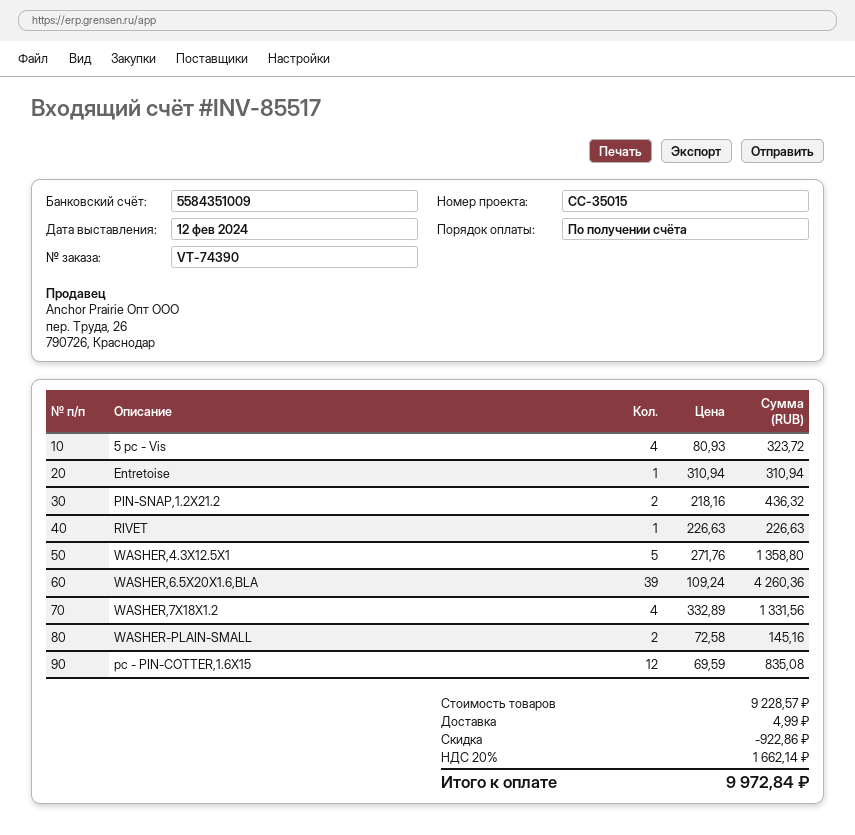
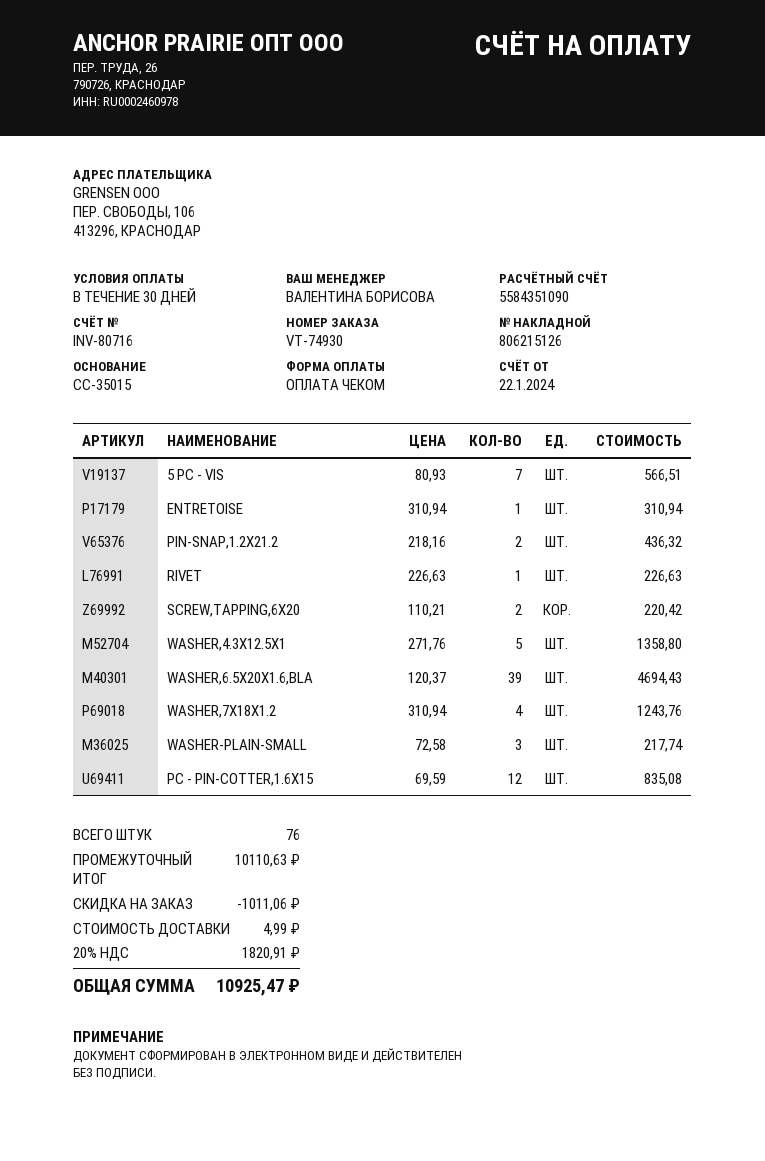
order number: VT-74390 -> VT-74930
invoice number: INV-85517 -> INV-80716
invoice date: 2024-02-12 -> 2024-01-22
payment terms: on receipt -> 30 days
bank account: 5584351009 -> 5584351090
5 pc - Vis: 4 x 80.93 = 323.72 -> 7 x 80.93 = 566.51
WASHER,6.5X20X1.6,BLA: 39 x 109.24 = 4260.36 -> 39 x 120.37 = 4694.43
WASHER,7X18X1.2: 4 x 332.89 = 1331.56 -> 4 x 310.94 = 1243.76
WASHER-PLAIN-SMALL: 2 x 72.58 = 145.16 -> 3 x 72.58 = 217.74
SCREW,TAPPING,6X20: none -> 2 x 110.21 = 220.42
subtotal: 9228.57 -> 10110.63
discount: 922.86 -> 1011.06
tax: 20% = 1662.14 -> 20% = 1820.91
total: 9972.84 -> 10925.47

